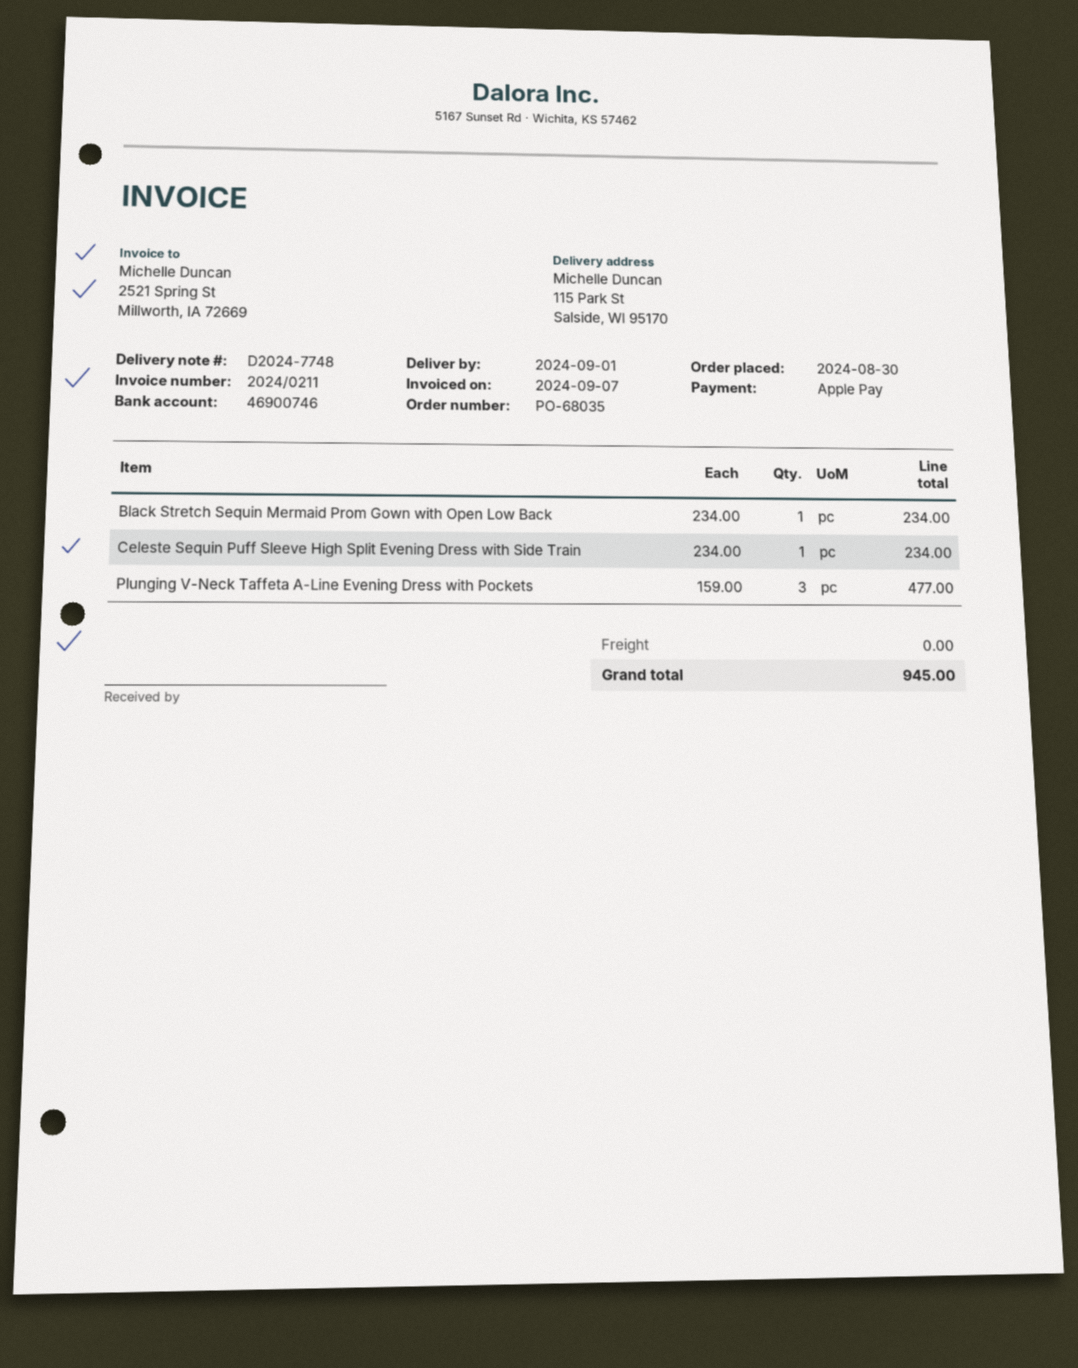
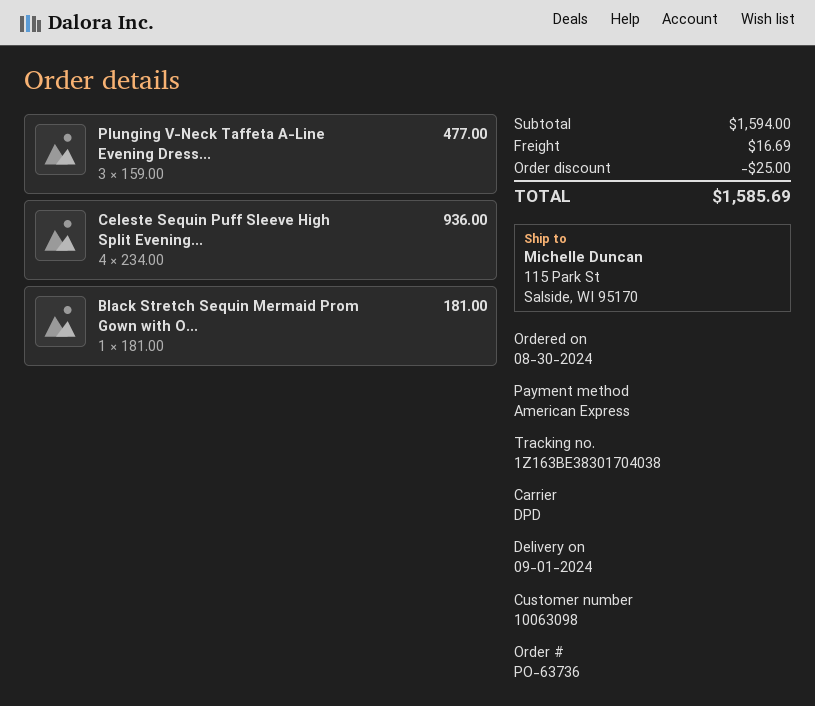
order number: PO-68035 -> PO-63736
payment method: Apple Pay -> American Express
Black Stretch Sequin Mermaid Prom Gown with Open Low Back: 1 x 234.00 = 234.00 -> 1 x 181.00 = 181.00
Celeste Sequin Puff Sleeve High Split Evening Dress with Side Train: 1 x 234.00 = 234.00 -> 4 x 234.00 = 936.00
discount: none -> 25.00
shipping: 0.00 -> 16.69
total: 945.00 -> 1585.69

